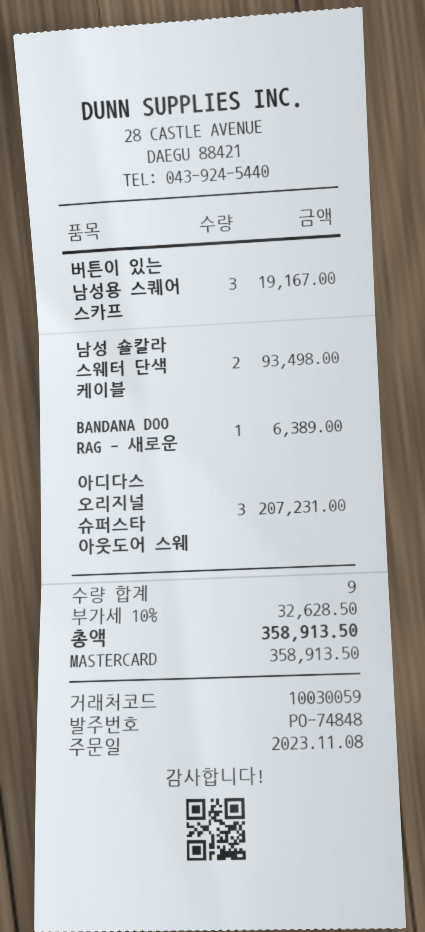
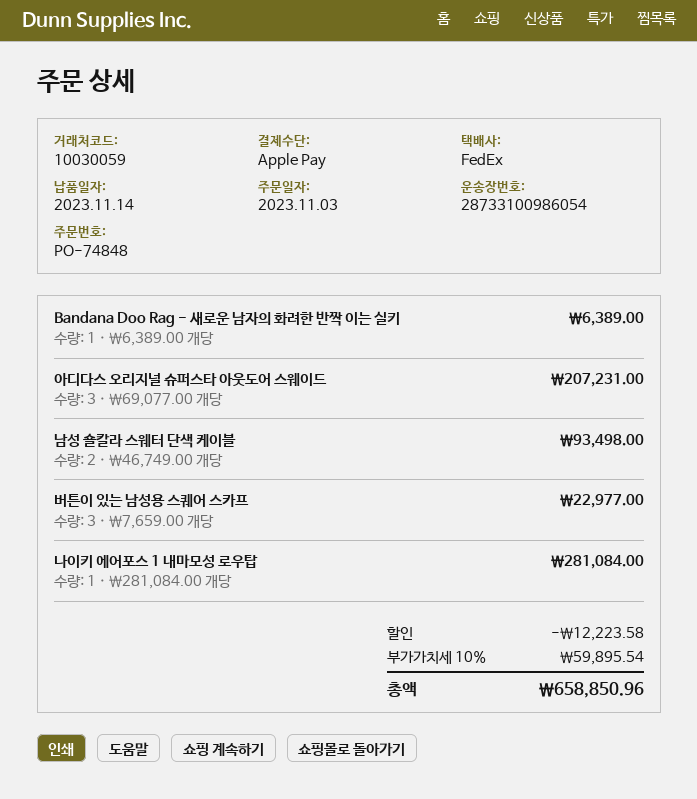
order date: 2023-11-08 -> 2023-11-03
payment method: Mastercard -> Apple Pay
버튼이 있는 남성용 스퀘어 스카프: 3 for 19167.00 -> 3 for 22977.00
나이키 에어포스 1 내마모성 로우탑: none -> 1 for 281084.00
discount: none -> 12223.58
tax: 10% = 32628.50 -> 10% = 59895.54
total: 358913.50 -> 658850.96

